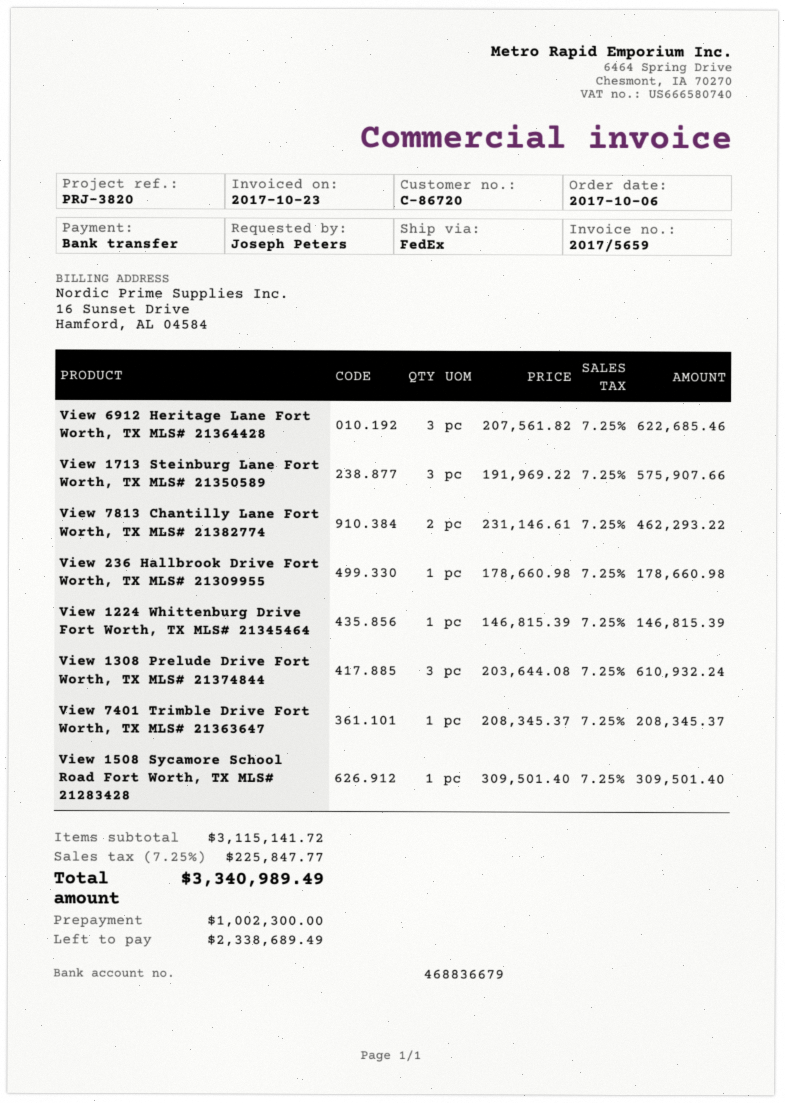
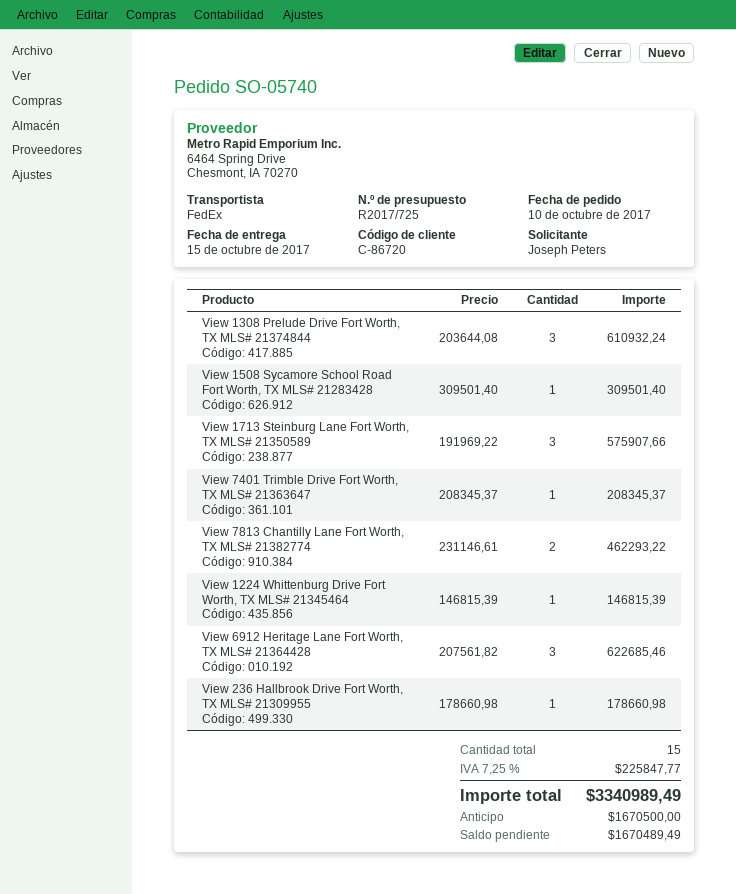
order date: 2017-10-06 -> 2017-10-10
deposit: 1002300.00 -> 1670500.00
balance: 2338689.49 -> 1670489.49

